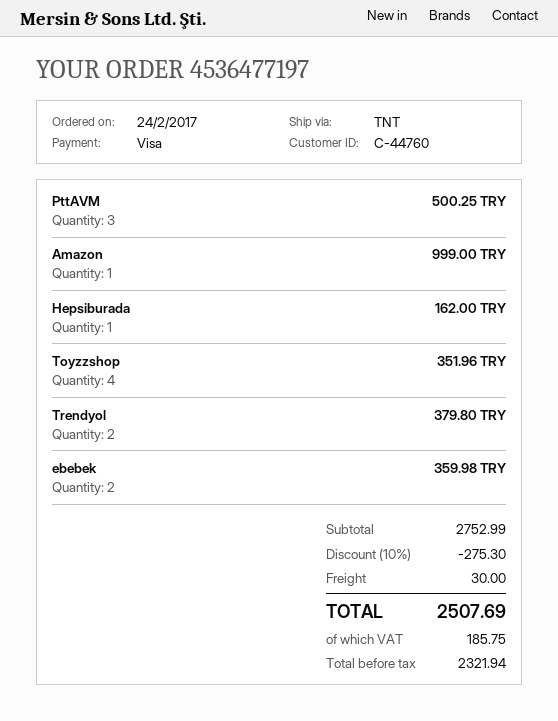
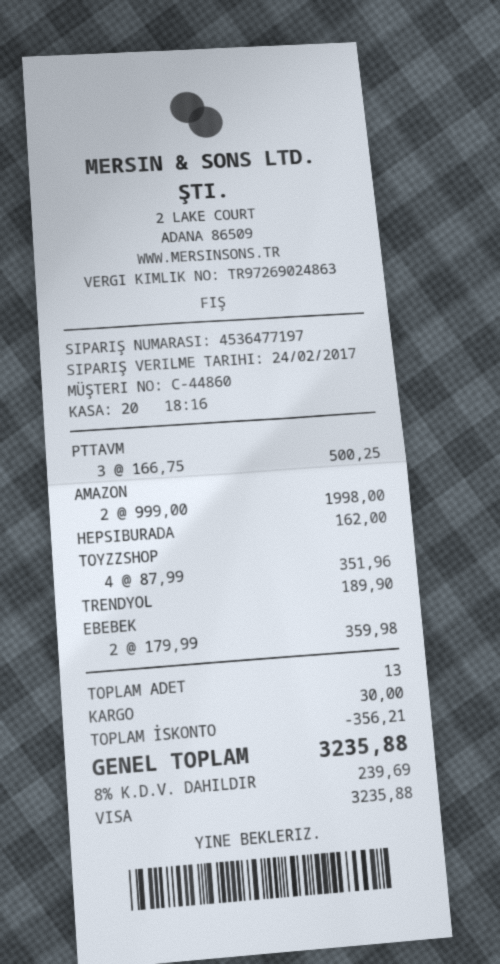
customer number: C-44760 -> C-44860
Amazon: 1 for 999.00 -> 2 for 1998.00
Trendyol: 2 for 379.80 -> 1 for 189.90
discount: 275.30 -> 356.21
tax: 185.75 -> 239.69
total: 2507.69 -> 3235.88

